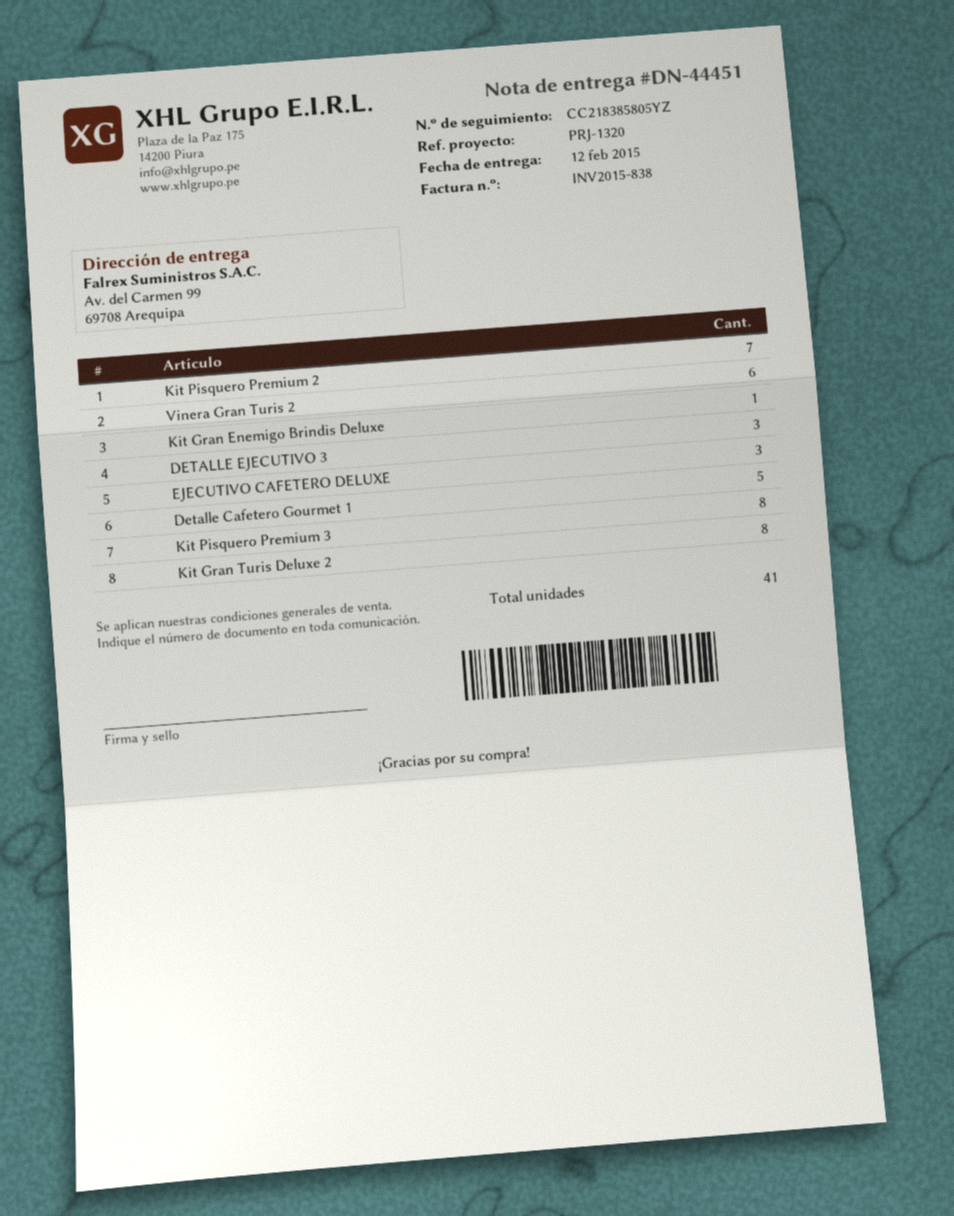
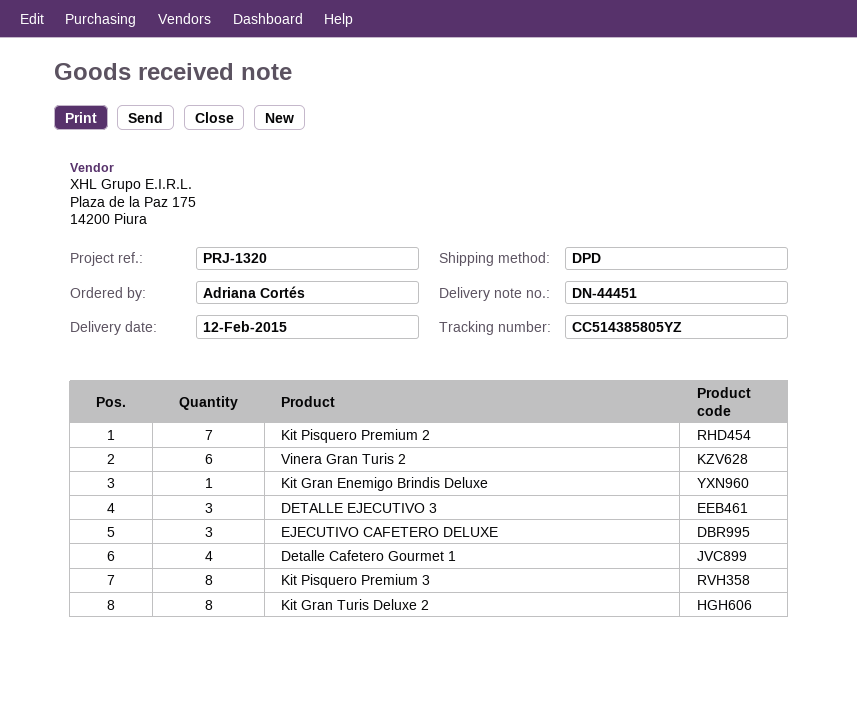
tracking number: CC218385805YZ -> CC514385805YZ
Detalle Cafetero Gourmet 1: 5 -> 4

